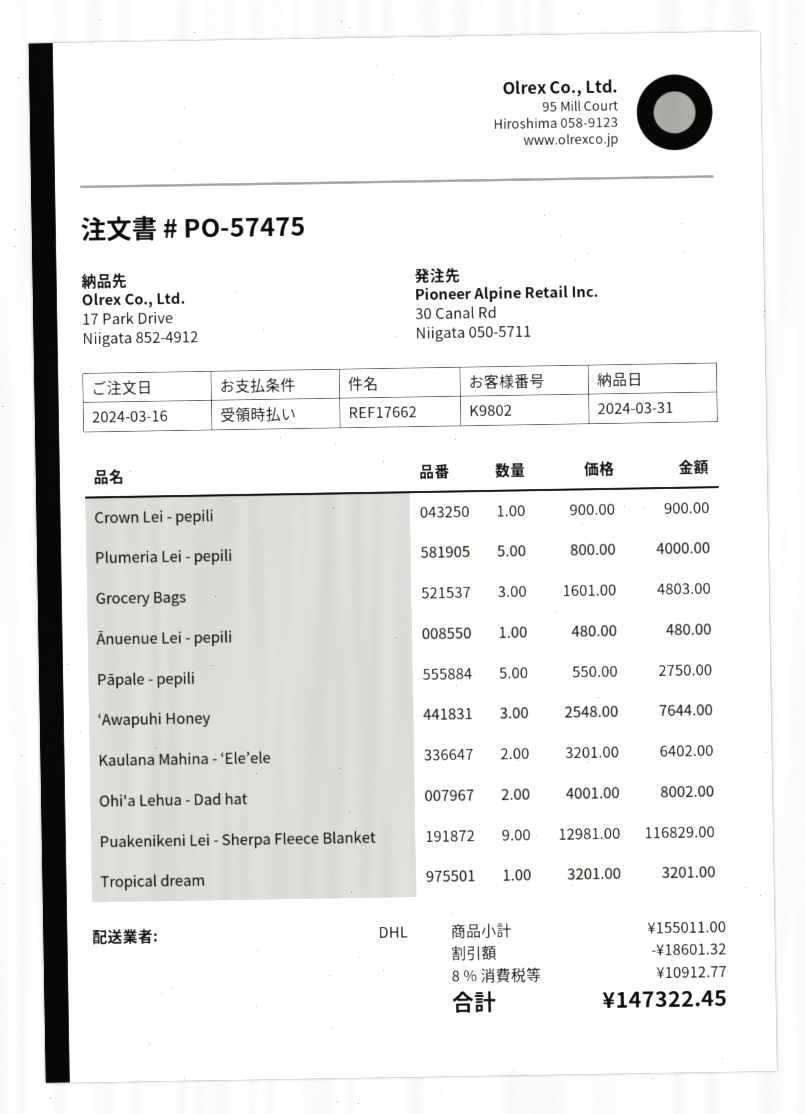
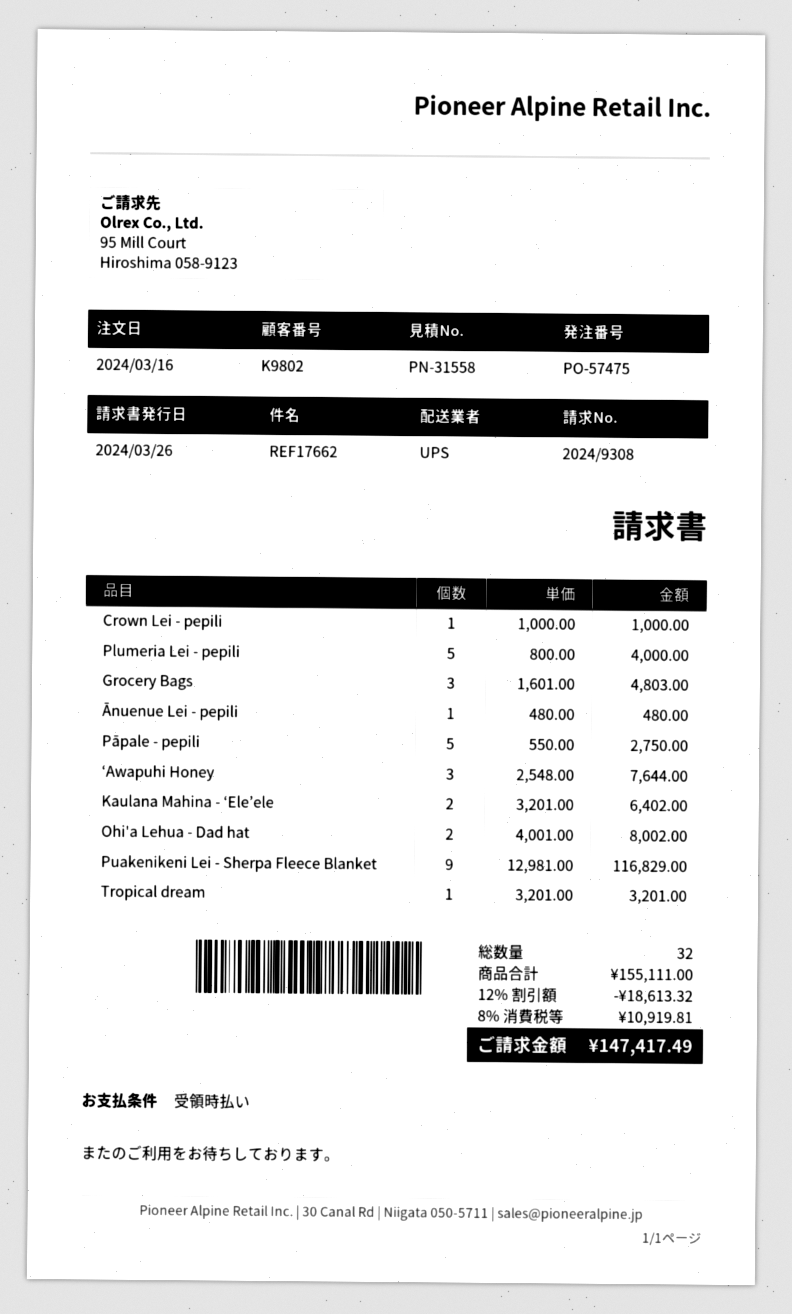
shipping method: DHL -> UPS
Crown Lei - pepili: 1 x 900.00 = 900.00 -> 1 x 1000.00 = 1000.00
subtotal: 155011.00 -> 155111.00
discount: 18601.32 -> 18613.32
tax: 8% = 10912.77 -> 8% = 10919.81
total: 147322.45 -> 147417.49

